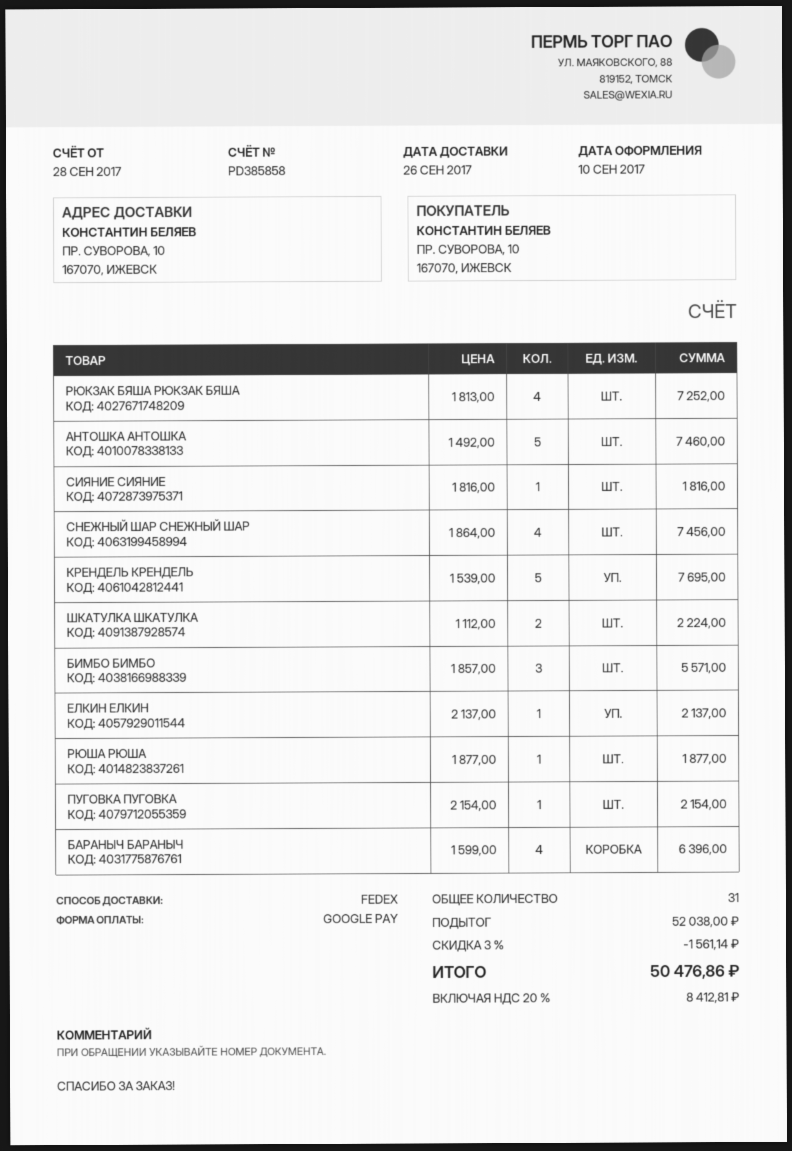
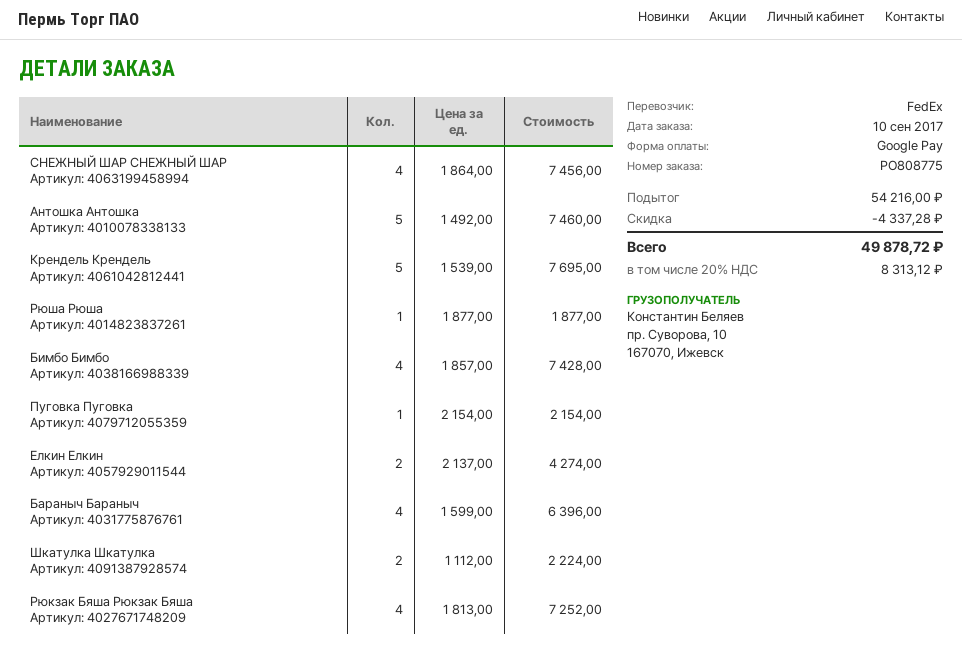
СИЯНИЕ СИЯНИЕ: 1 x 1816.00 = 1816.00 -> none
БИМБО БИМБО: 3 x 1857.00 = 5571.00 -> 4 x 1857.00 = 7428.00
ЕЛКИН ЕЛКИН: 1 x 2137.00 = 2137.00 -> 2 x 2137.00 = 4274.00
subtotal: 52038.00 -> 54216.00
discount: 1561.14 -> 4337.28
tax: 20% = 8412.81 -> 20% = 8313.12
total: 50476.86 -> 49878.72

